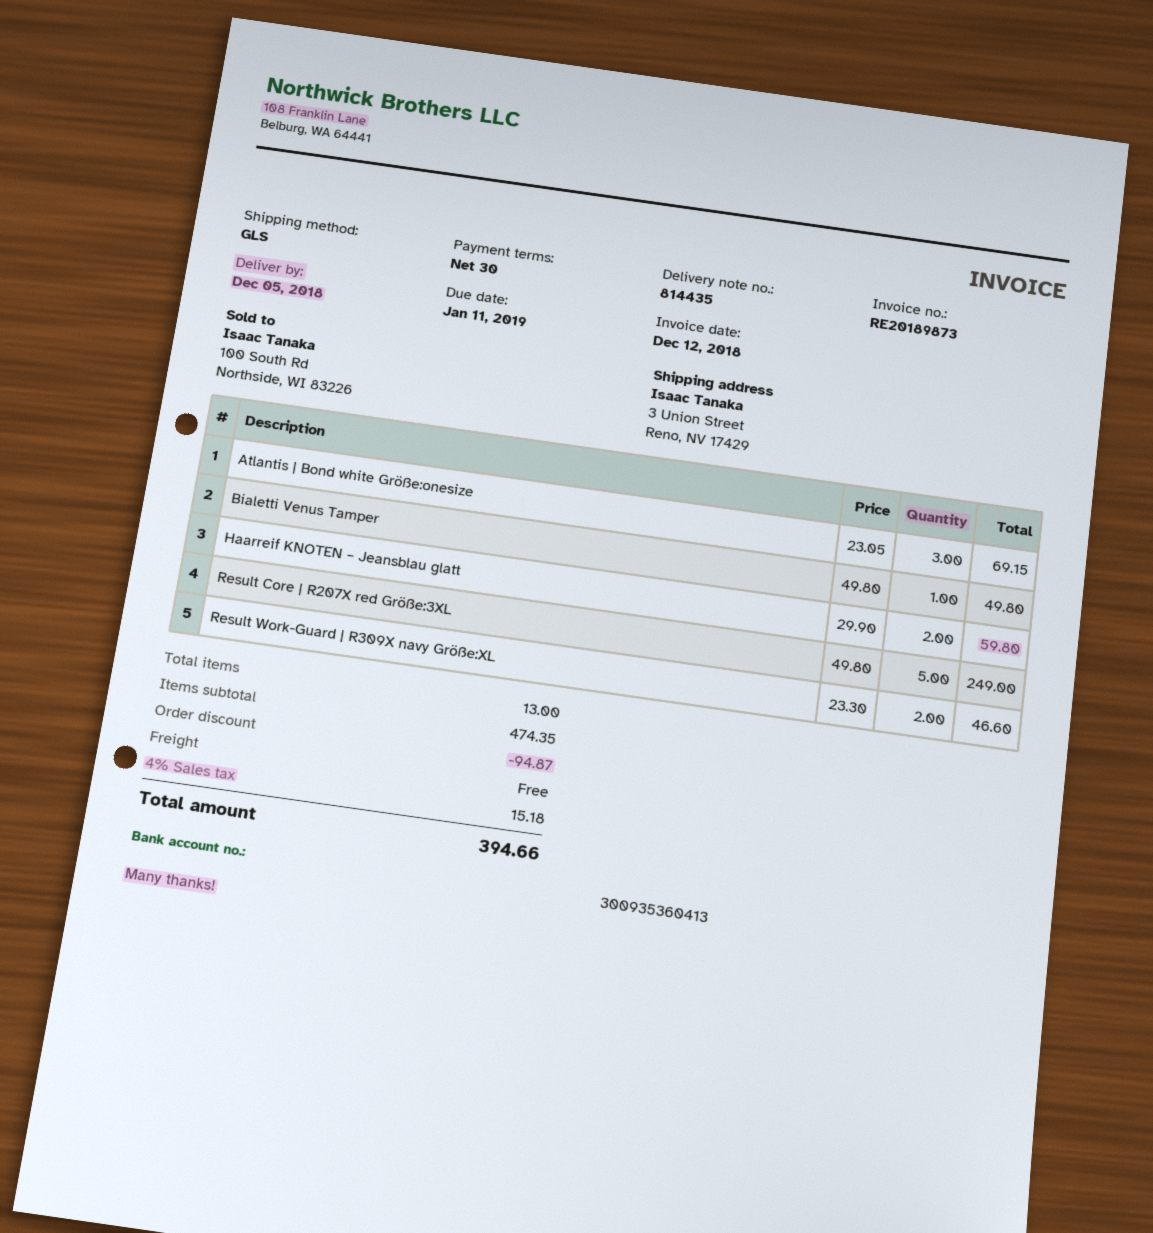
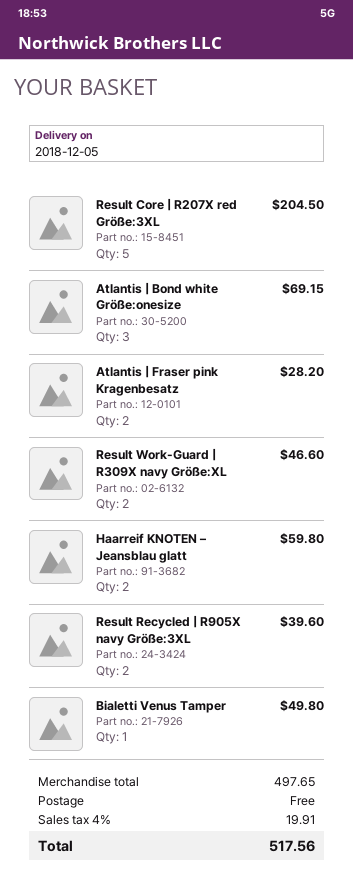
Result Core | R207X red Größe:3XL: 5 for 249.00 -> 5 for 204.50
Atlantis | Fraser pink Kragenbesatz: none -> 2 for 28.20
Result Recycled | R905X navy Größe:3XL: none -> 2 for 39.60
subtotal: 474.35 -> 497.65
discount: 94.87 -> none
tax: 4% = 15.18 -> 4% = 19.91
total: 394.66 -> 517.56

